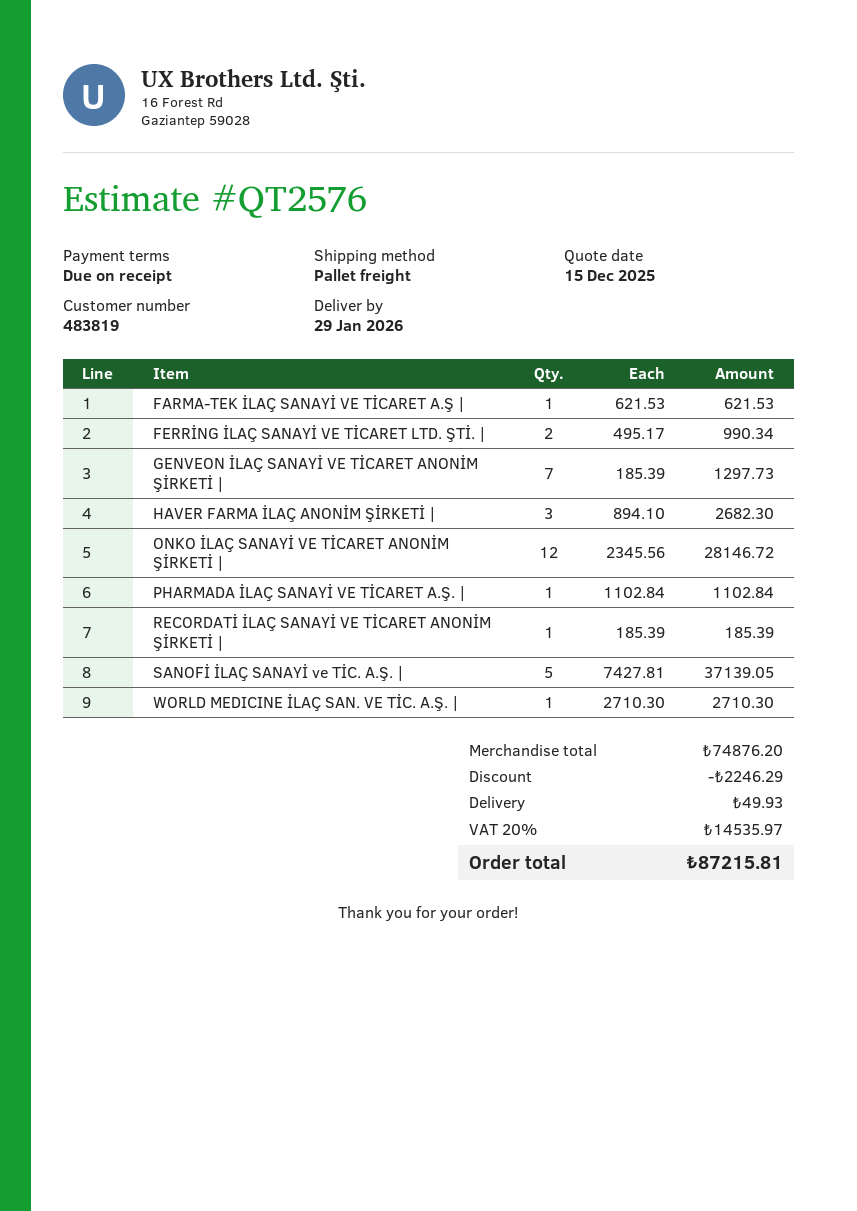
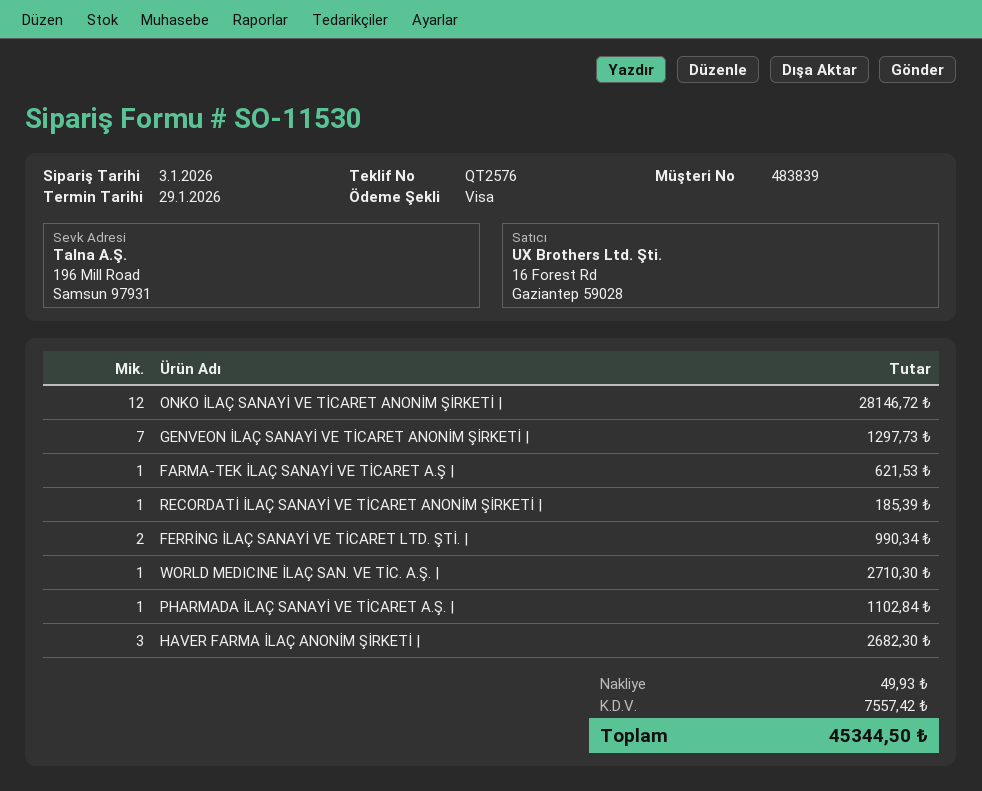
customer number: 483819 -> 483839
SANOFİ İLAÇ SANAYİ ve TİC. A.Ş. |: 5 for 37139.05 -> none
discount: 2246.29 -> none
tax: 14535.97 -> 7557.42
total: 87215.81 -> 45344.50

